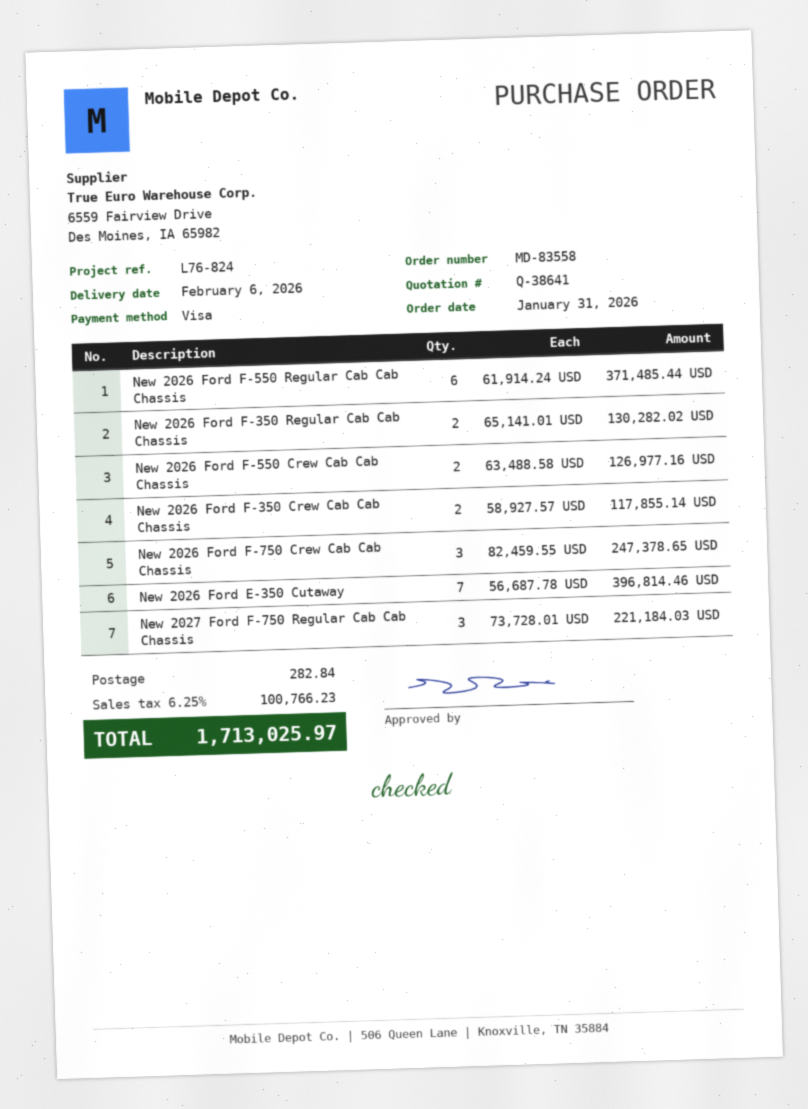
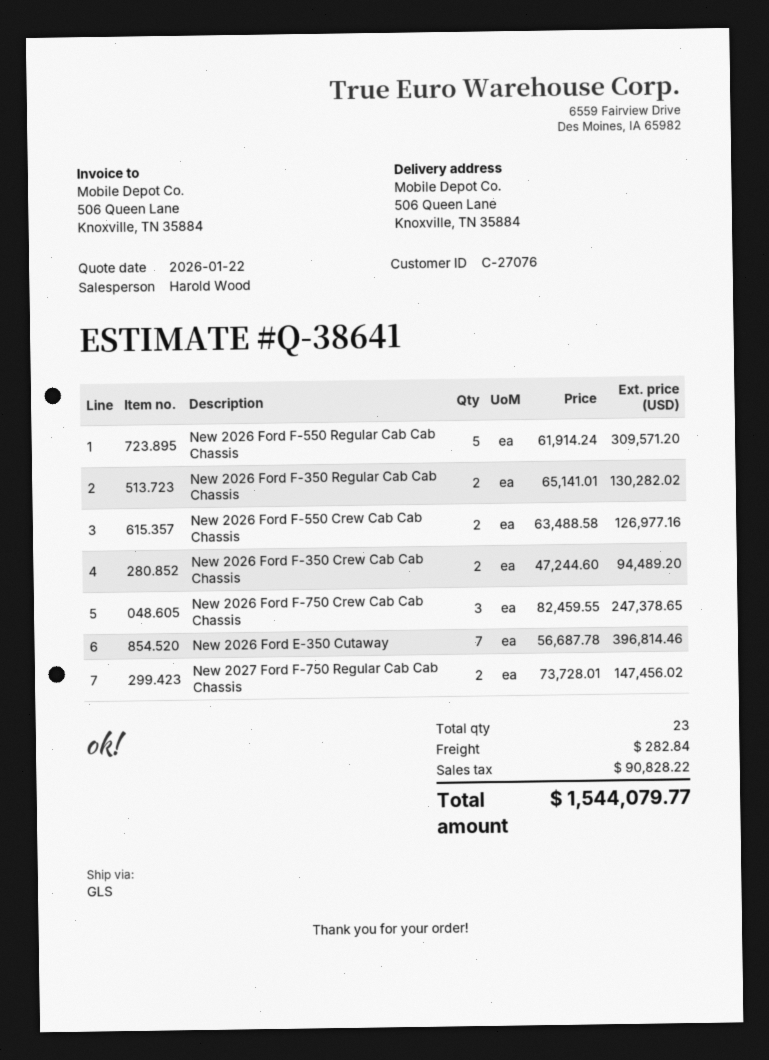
New 2026 Ford F-550 Regular Cab Cab Chassis: 6 x 61914.24 = 371485.44 -> 5 x 61914.24 = 309571.20
New 2026 Ford F-350 Crew Cab Cab Chassis: 2 x 58927.57 = 117855.14 -> 2 x 47244.60 = 94489.20
New 2027 Ford F-750 Regular Cab Cab Chassis: 3 x 73728.01 = 221184.03 -> 2 x 73728.01 = 147456.02
tax: 100766.23 -> 90828.22
total: 1713025.97 -> 1544079.77

